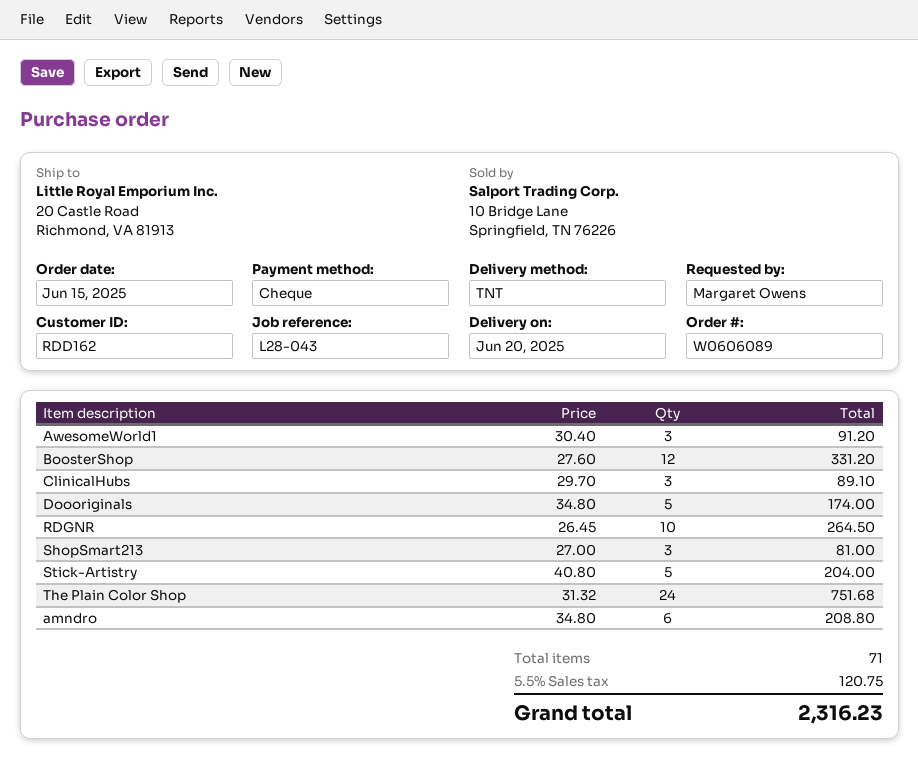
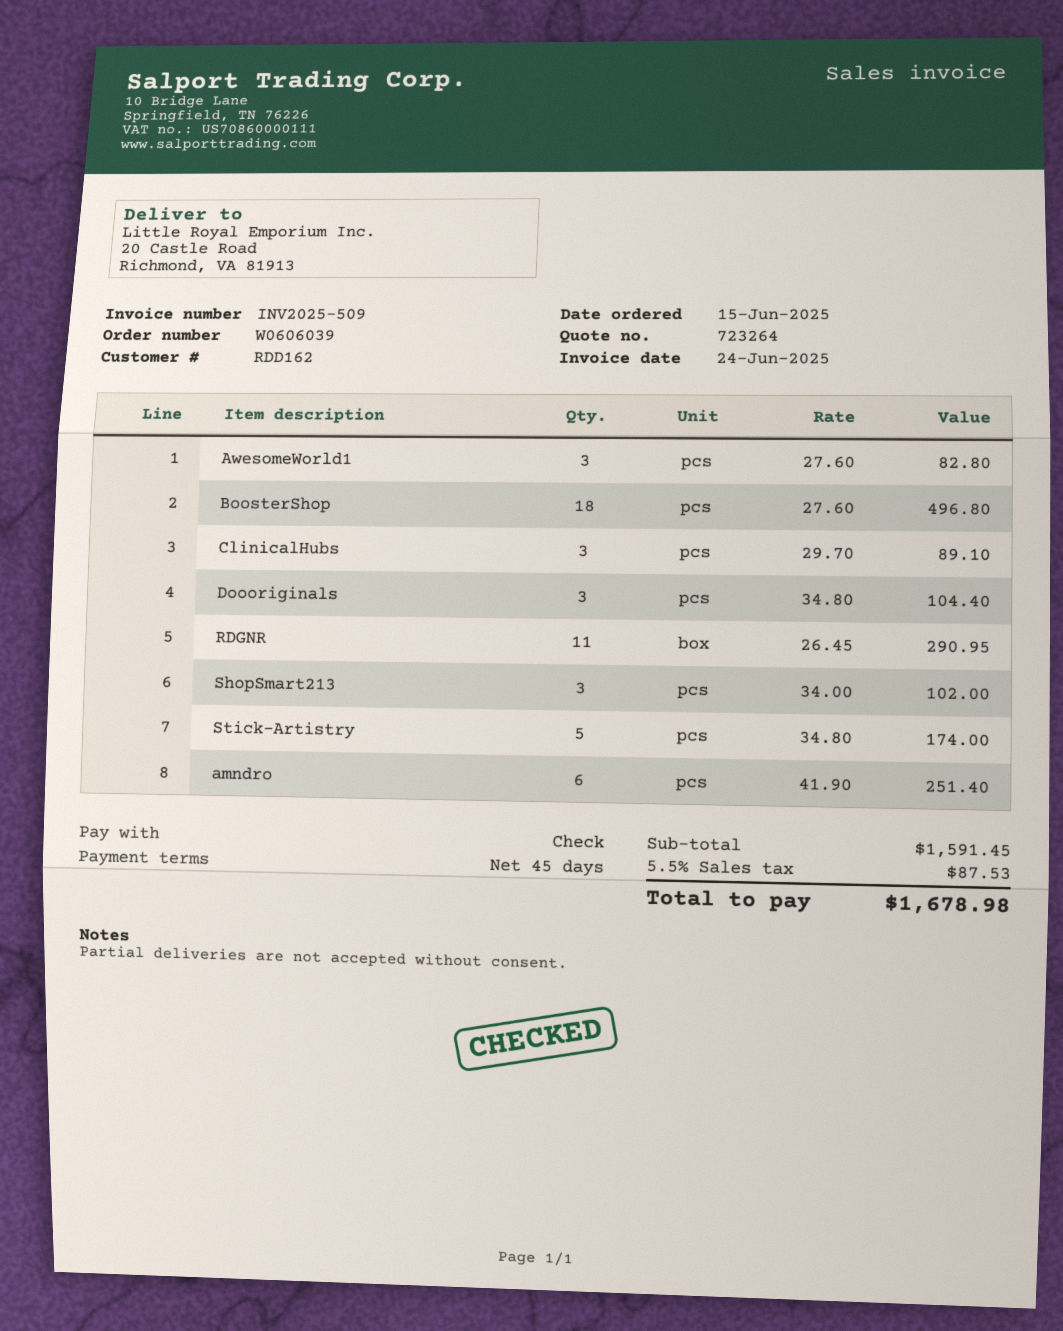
order number: W0606089 -> W0606039
AwesomeWorld1: 3 x 30.40 = 91.20 -> 3 x 27.60 = 82.80
BoosterShop: 12 x 27.60 = 331.20 -> 18 x 27.60 = 496.80
Doooriginals: 5 x 34.80 = 174.00 -> 3 x 34.80 = 104.40
RDGNR: 10 x 26.45 = 264.50 -> 11 x 26.45 = 290.95
ShopSmart213: 3 x 27.00 = 81.00 -> 3 x 34.00 = 102.00
Stick-Artistry: 5 x 40.80 = 204.00 -> 5 x 34.80 = 174.00
The Plain Color Shop: 24 x 31.32 = 751.68 -> none
amndro: 6 x 34.80 = 208.80 -> 6 x 41.90 = 251.40
tax: 5.5% = 120.75 -> 5.5% = 87.53
total: 2316.23 -> 1678.98

